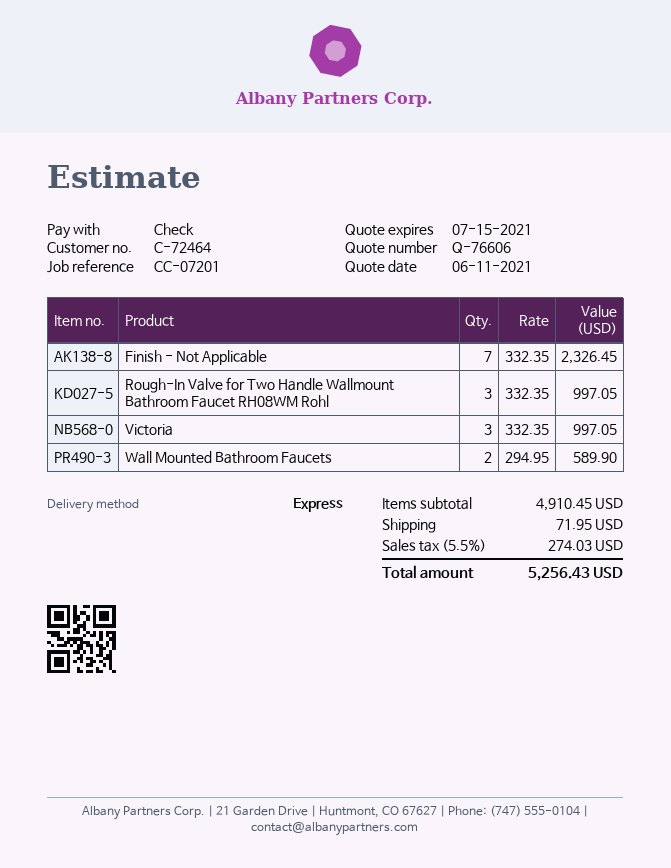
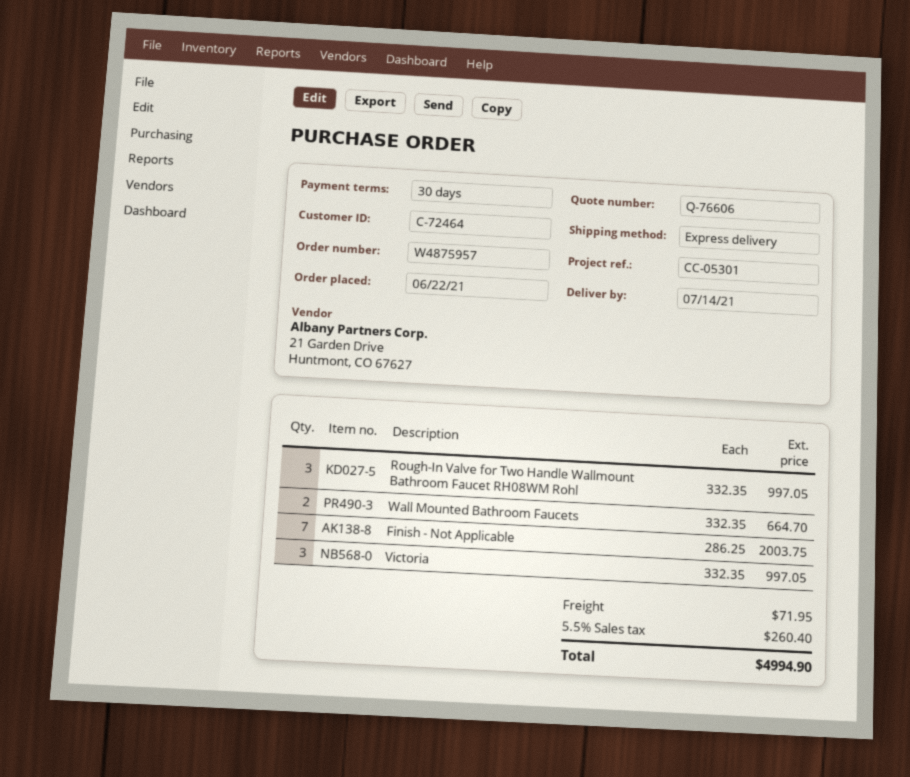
reference: CC-07201 -> CC-05301
Finish - Not Applicable: 7 x 332.35 = 2326.45 -> 7 x 286.25 = 2003.75
Wall Mounted Bathroom Faucets: 2 x 294.95 = 589.90 -> 2 x 332.35 = 664.70
tax: 5.5% = 274.03 -> 5.5% = 260.40
total: 5256.43 -> 4994.90

